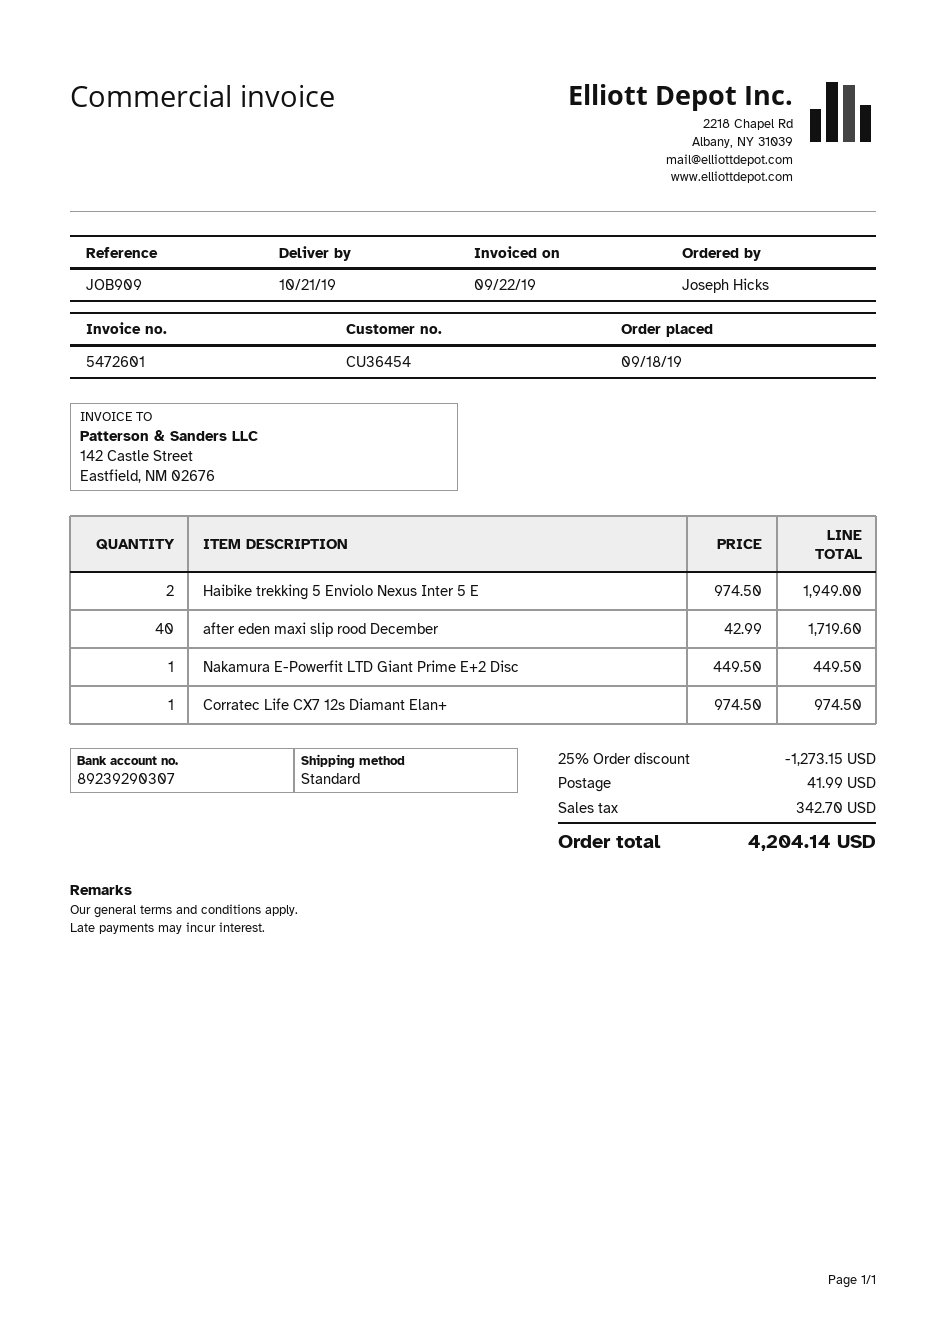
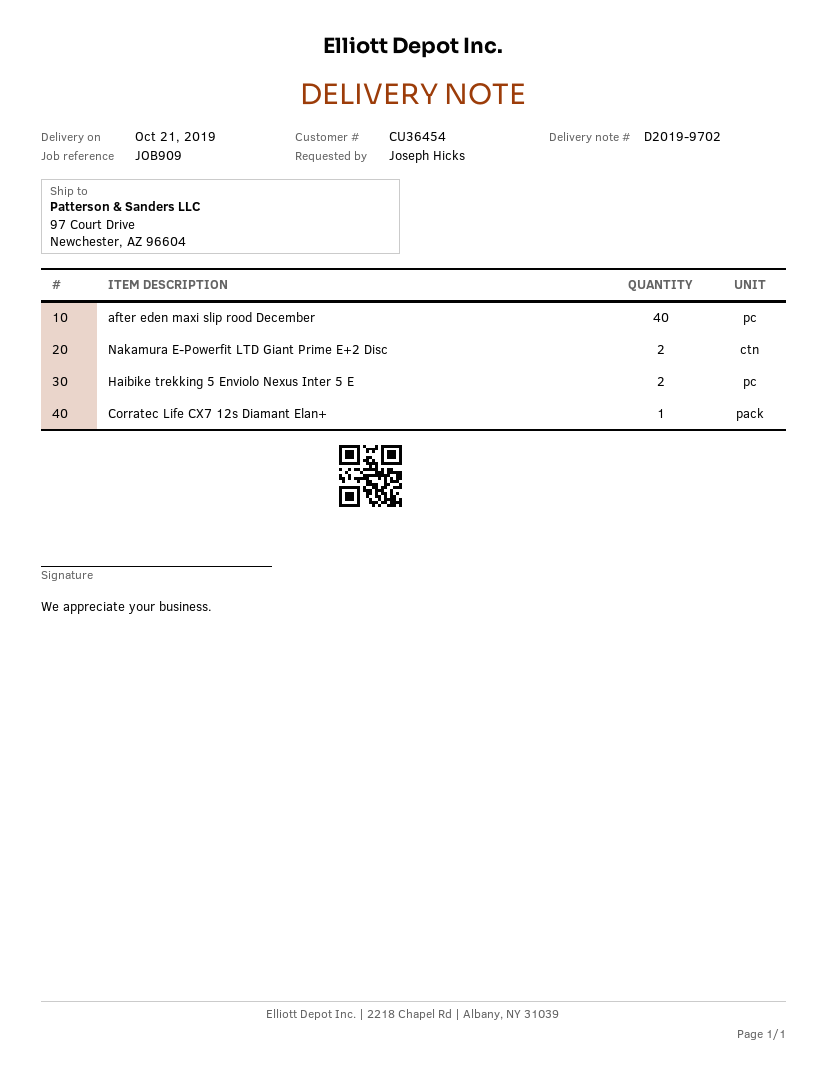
Nakamura E-Powerfit LTD Giant Prime E+2 Disc: 1 -> 2

